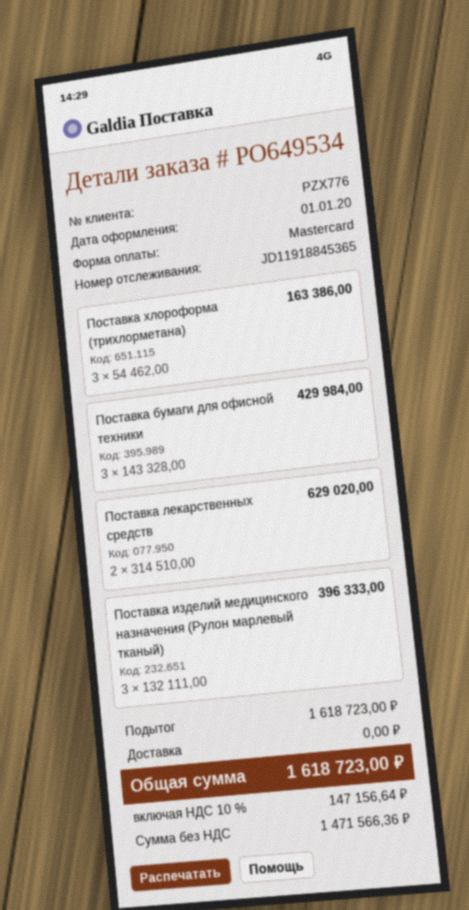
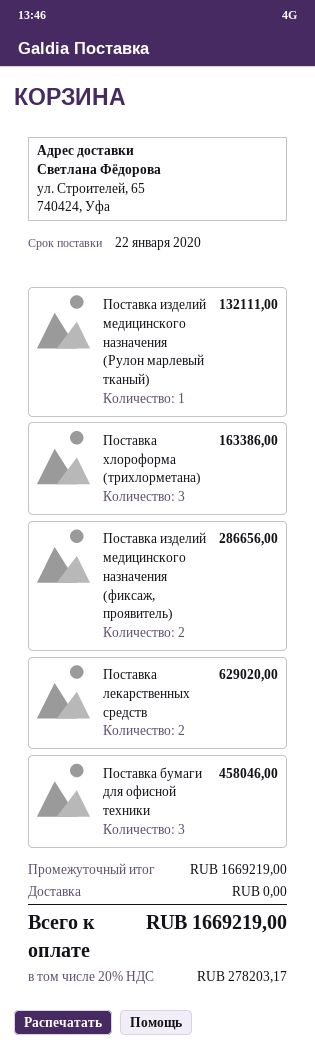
Поставка бумаги для офисной техники: 3 for 429984.00 -> 3 for 458046.00
Поставка изделий медицинского назначения (Рулон марлевый тканый): 3 for 396333.00 -> 1 for 132111.00
Поставка изделий медицинского назначения (фиксаж, проявитель): none -> 2 for 286656.00
subtotal: 1618723.00 -> 1669219.00
tax: 10% = 147156.64 -> 20% = 278203.17
total: 1618723.00 -> 1669219.00

